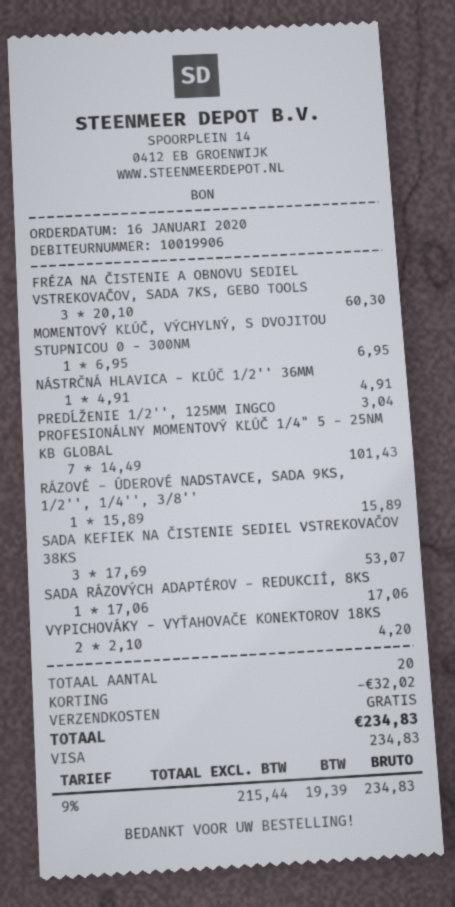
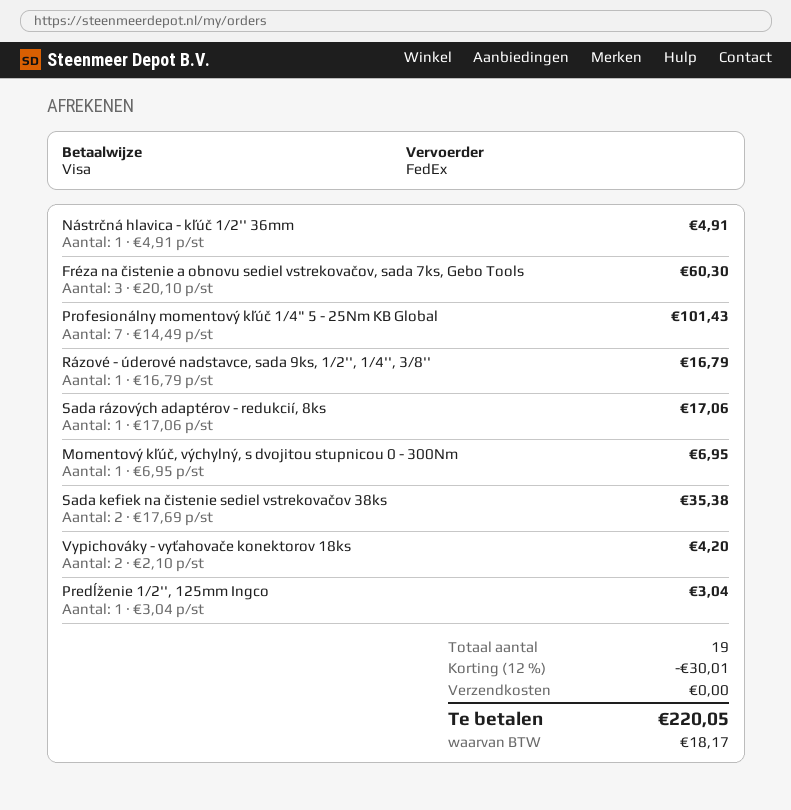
RÁZOVÉ - ÚDEROVÉ NADSTAVCE, SADA 9KS, 1/2'', 1/4'', 3/8'': 1 x 15.89 = 15.89 -> 1 x 16.79 = 16.79
SADA KEFIEK NA ČISTENIE SEDIEL VSTREKOVAČOV 38KS: 3 x 17.69 = 53.07 -> 2 x 17.69 = 35.38
total quantity: 20 -> 19
discount: 32.02 -> 30.01
tax: 19.39 -> 18.17
total: 234.83 -> 220.05

